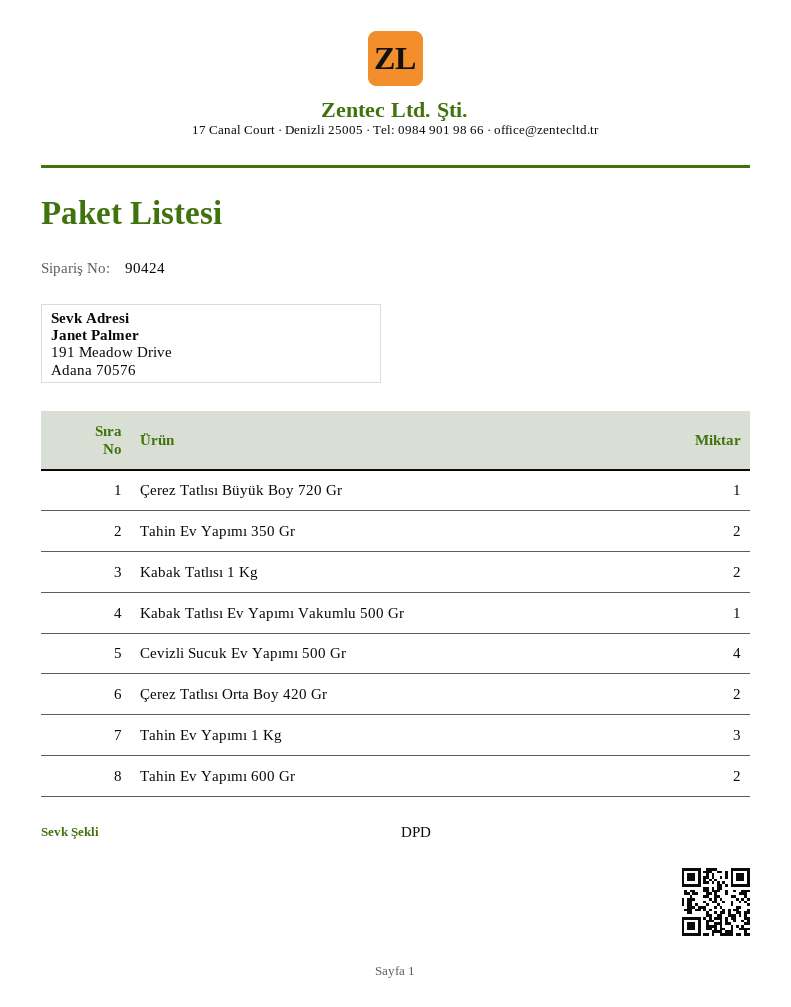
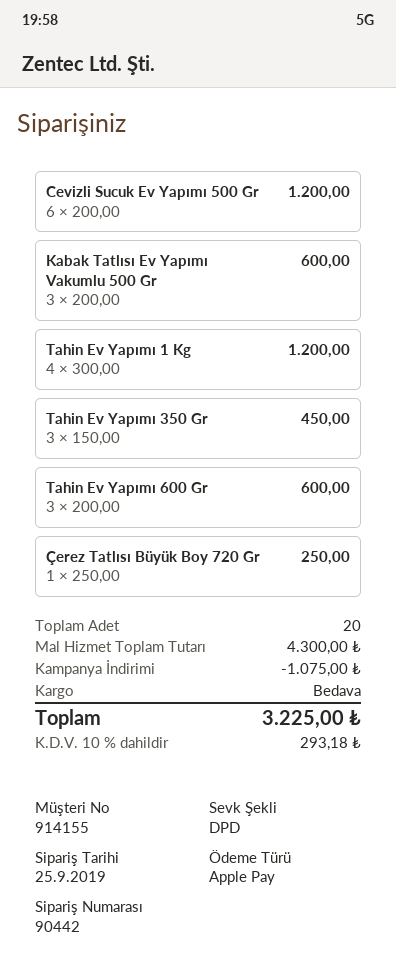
order number: 90424 -> 90442
Tahin Ev Yapımı 350 Gr: 2 -> 3
Kabak Tatlısı 1 Kg: 2 -> none
Kabak Tatlısı Ev Yapımı Vakumlu 500 Gr: 1 -> 3
Cevizli Sucuk Ev Yapımı 500 Gr: 4 -> 6
Çerez Tatlısı Orta Boy 420 Gr: 2 -> none
Tahin Ev Yapımı 1 Kg: 3 -> 4
Tahin Ev Yapımı 600 Gr: 2 -> 3

